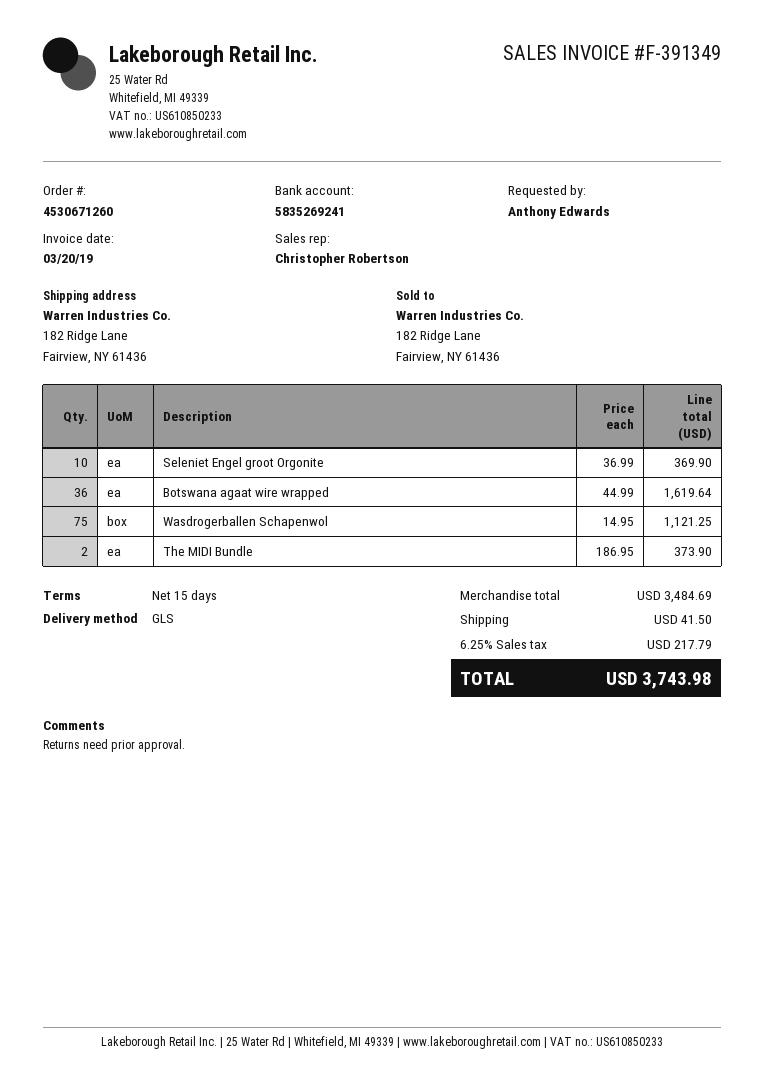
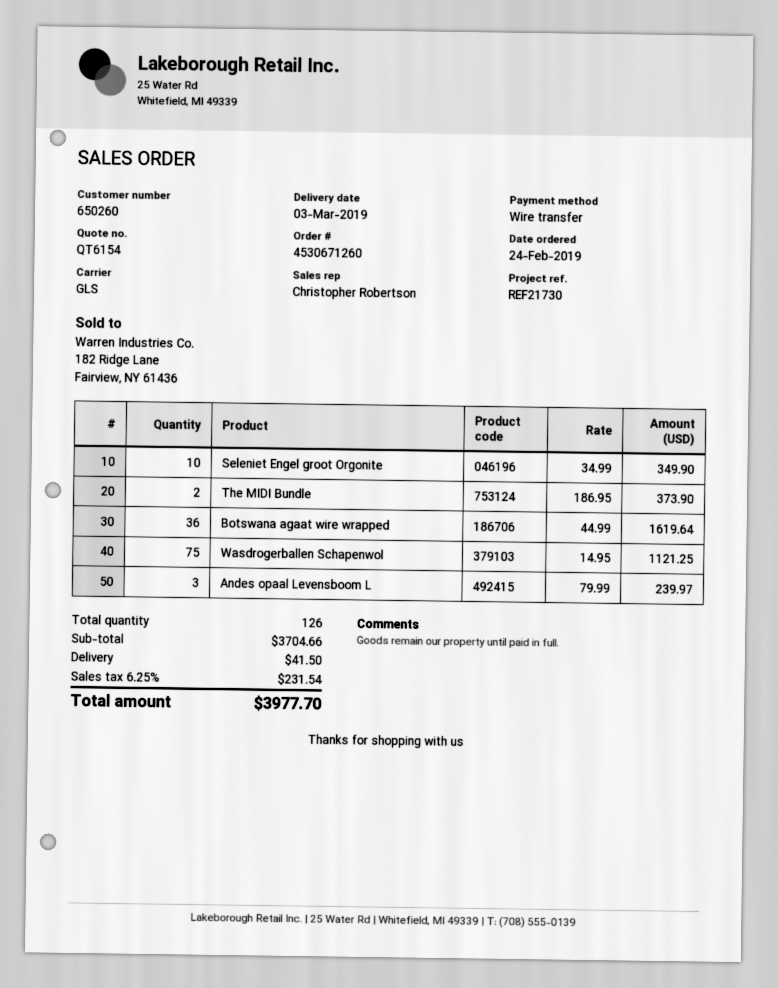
Seleniet Engel groot Orgonite: 10 x 36.99 = 369.90 -> 10 x 34.99 = 349.90
Andes opaal Levensboom L: none -> 3 x 79.99 = 239.97
subtotal: 3484.69 -> 3704.66
tax: 6.25% = 217.79 -> 6.25% = 231.54
total: 3743.98 -> 3977.70

